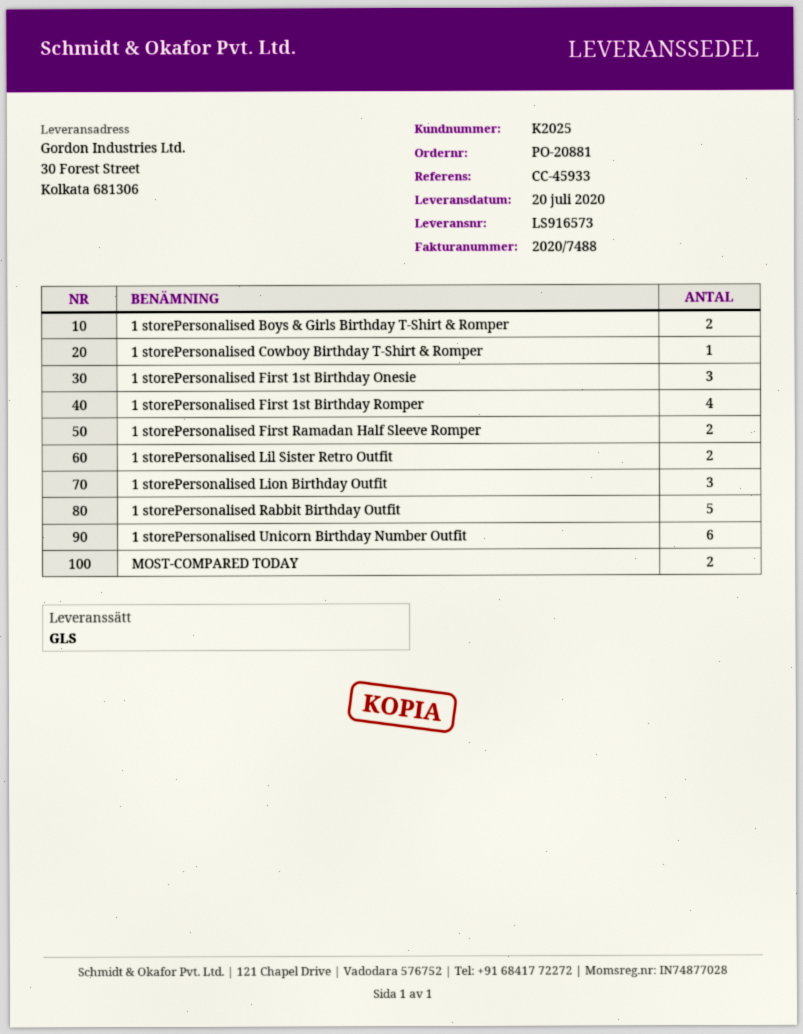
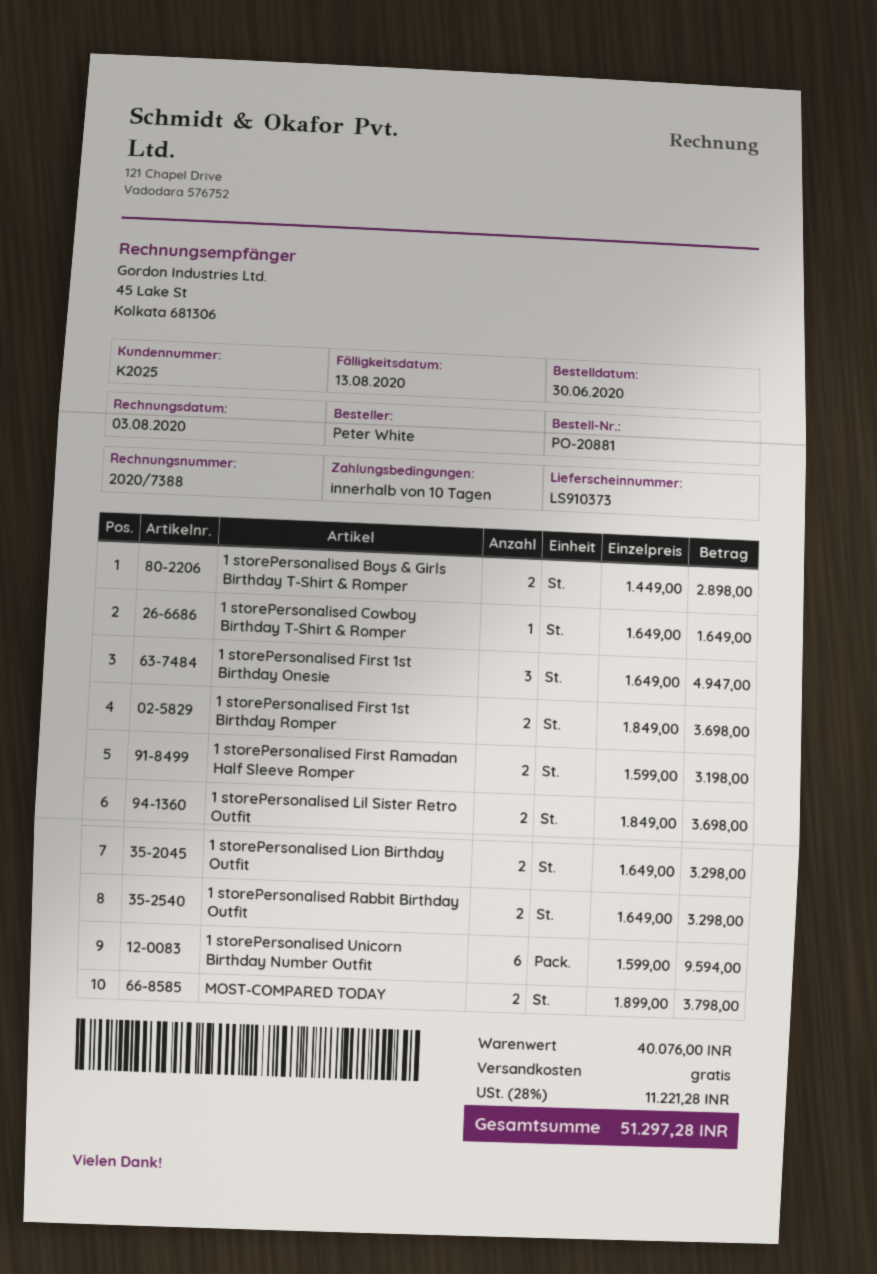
delivery note number: LS916573 -> LS910373
invoice number: 2020/7488 -> 2020/7388
1 storePersonalised First 1st Birthday Romper: 4 -> 2
1 storePersonalised Lion Birthday Outfit: 3 -> 2
1 storePersonalised Rabbit Birthday Outfit: 5 -> 2

